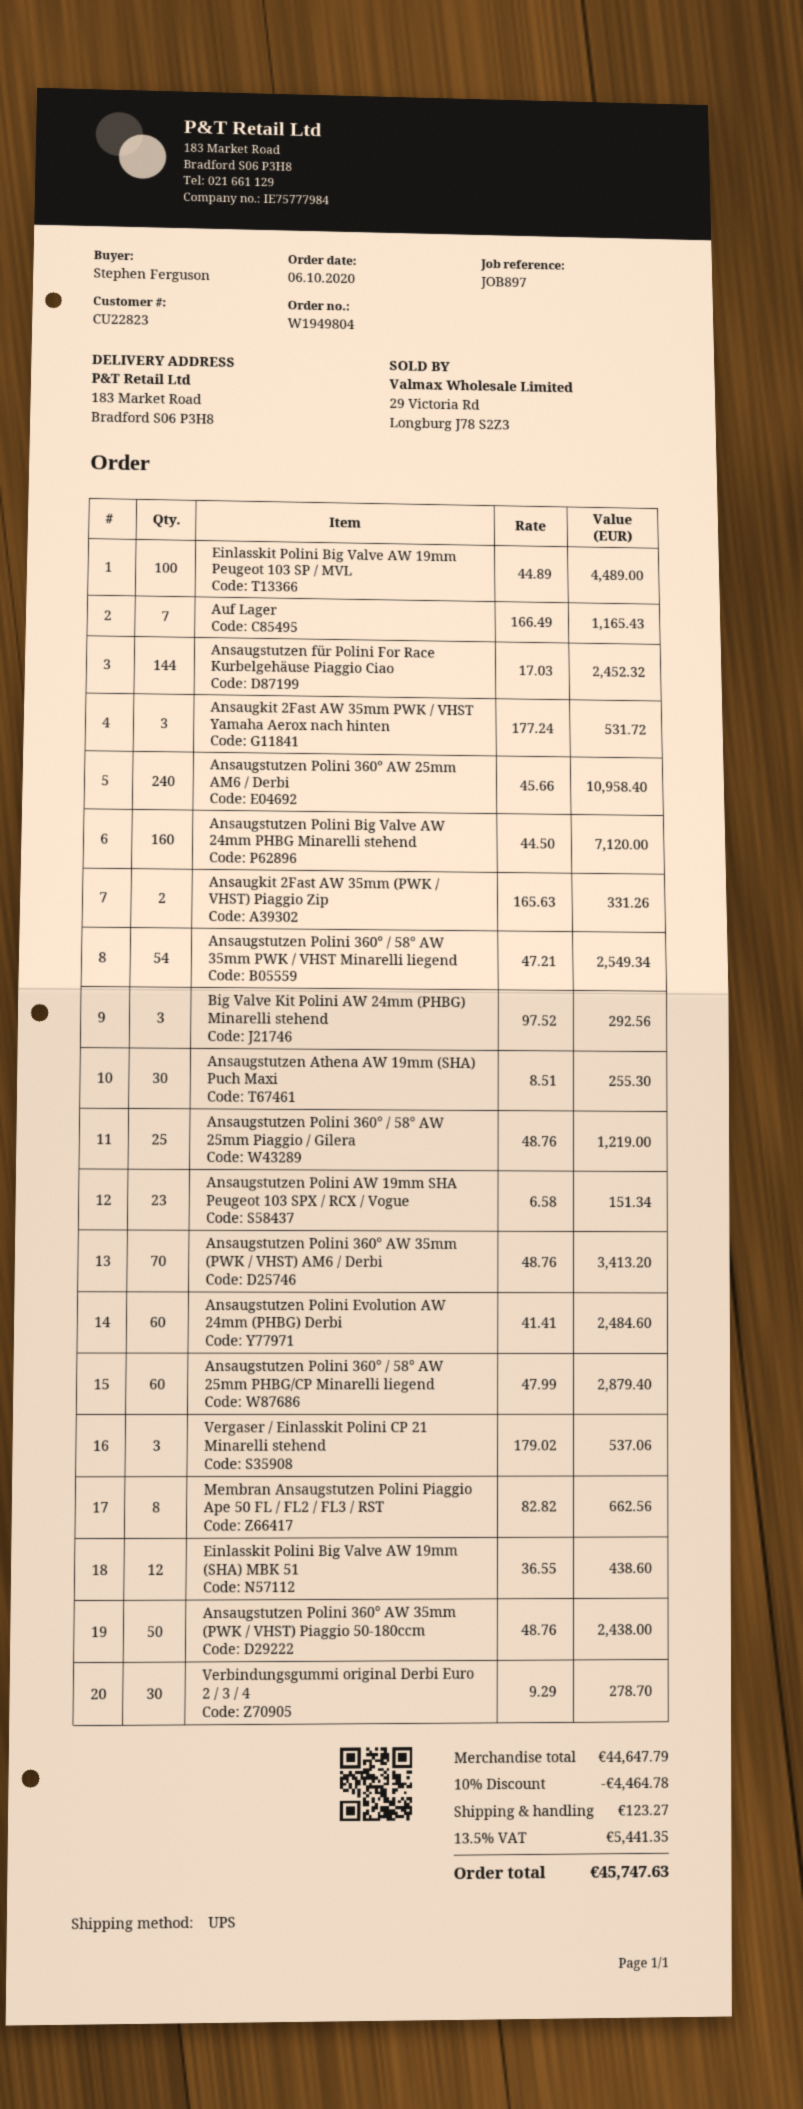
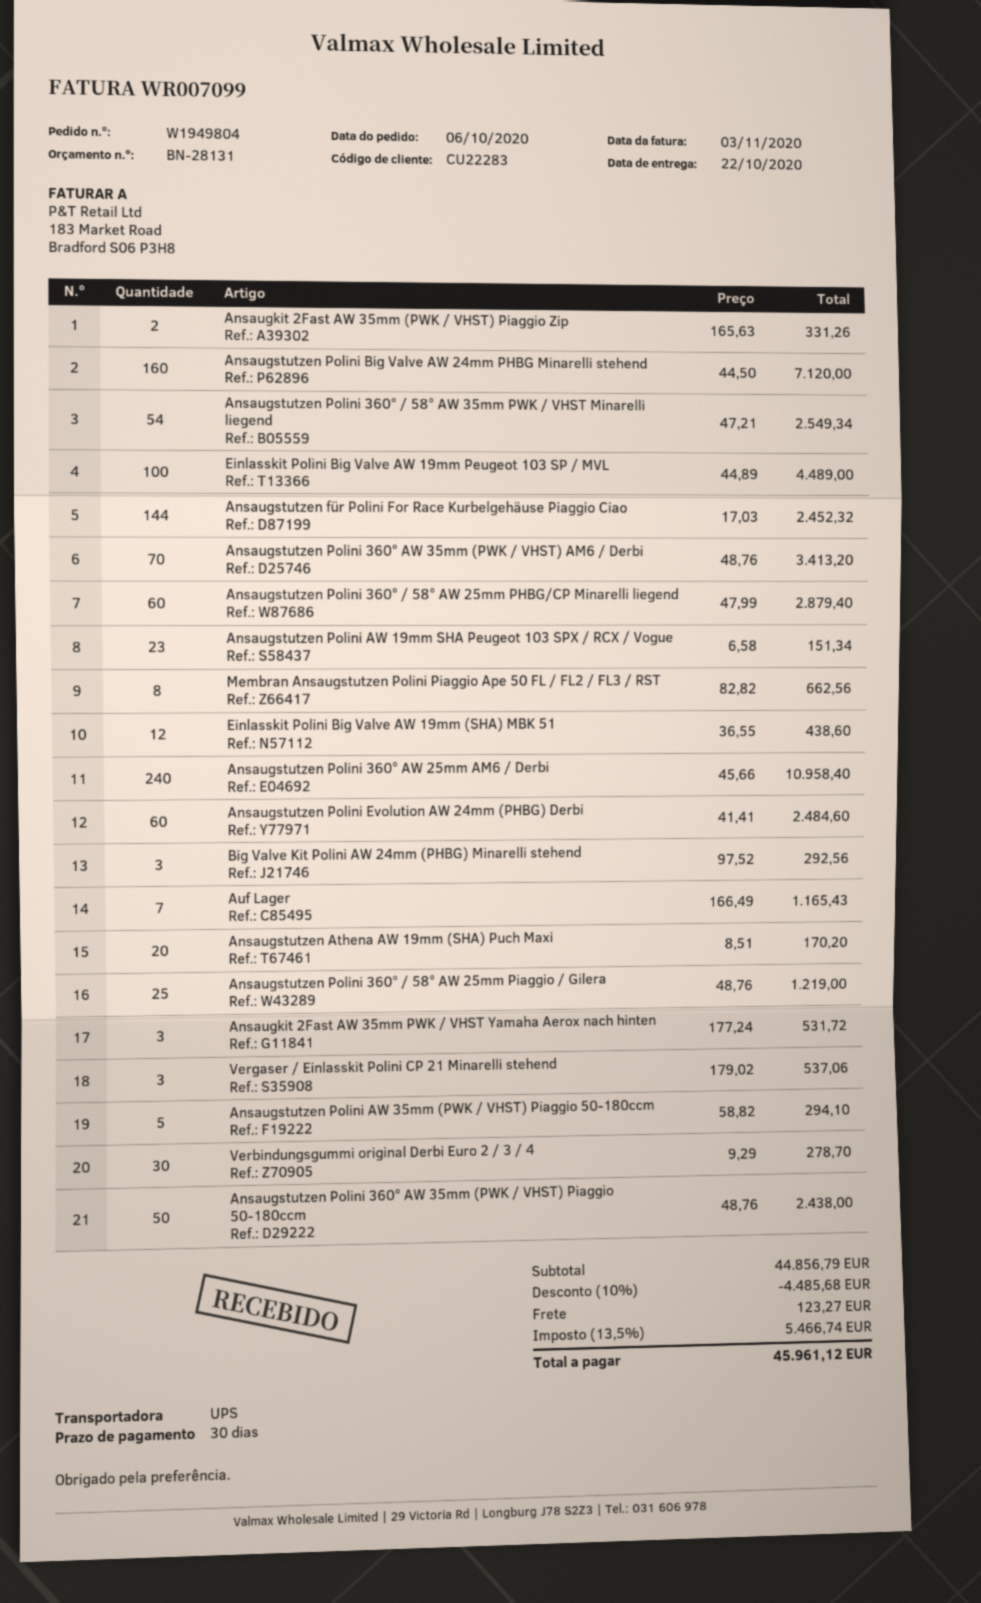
customer number: CU22823 -> CU22283
Ansaugstutzen Athena AW 19mm (SHA) Puch Maxi: 30 x 8.51 = 255.30 -> 20 x 8.51 = 170.20
Ansaugstutzen Polini AW 35mm (PWK / VHST) Piaggio 50-180ccm: none -> 5 x 58.82 = 294.10
subtotal: 44647.79 -> 44856.79
discount: 10% = 4464.78 -> 10% = 4485.68
tax: 13.5% = 5441.35 -> 13.5% = 5466.74
total: 45747.63 -> 45961.12

